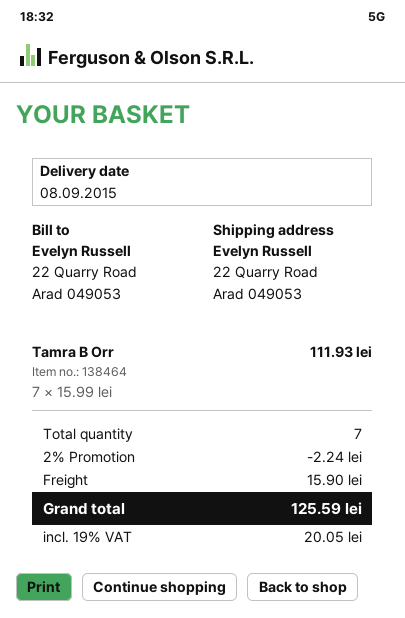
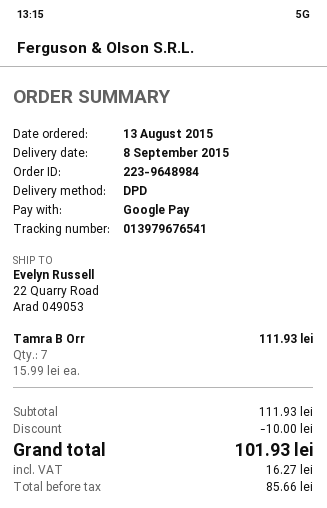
discount: 2.24 -> 10.00
shipping: 15.90 -> none
tax: 20.05 -> 16.27
total: 125.59 -> 101.93

